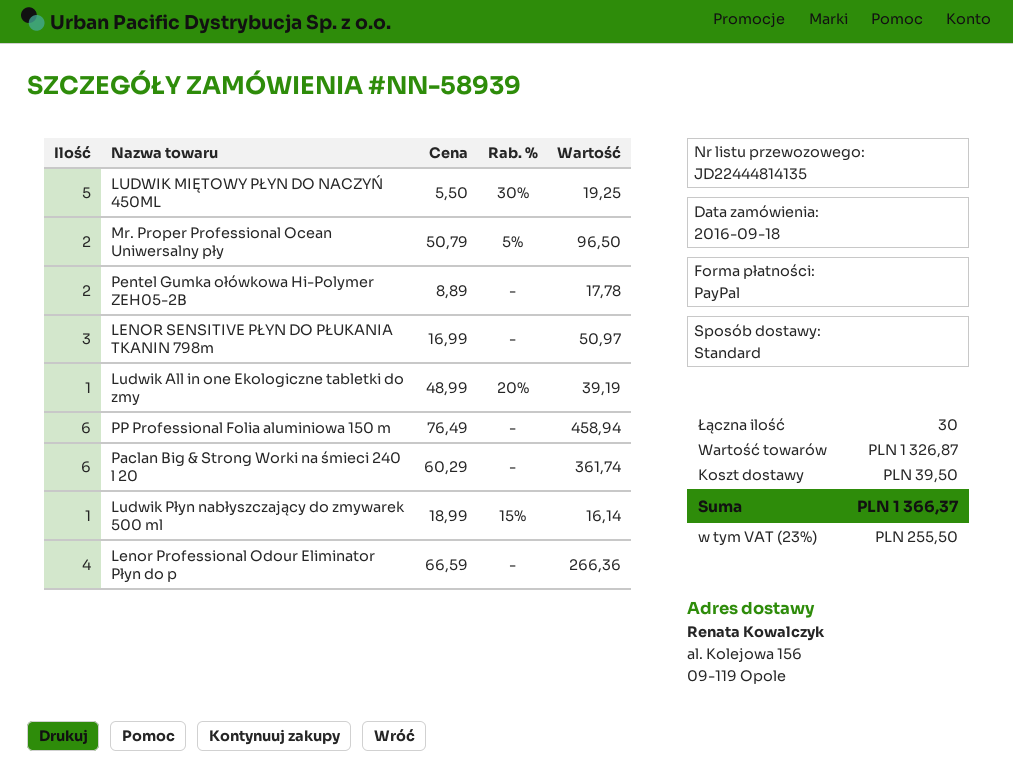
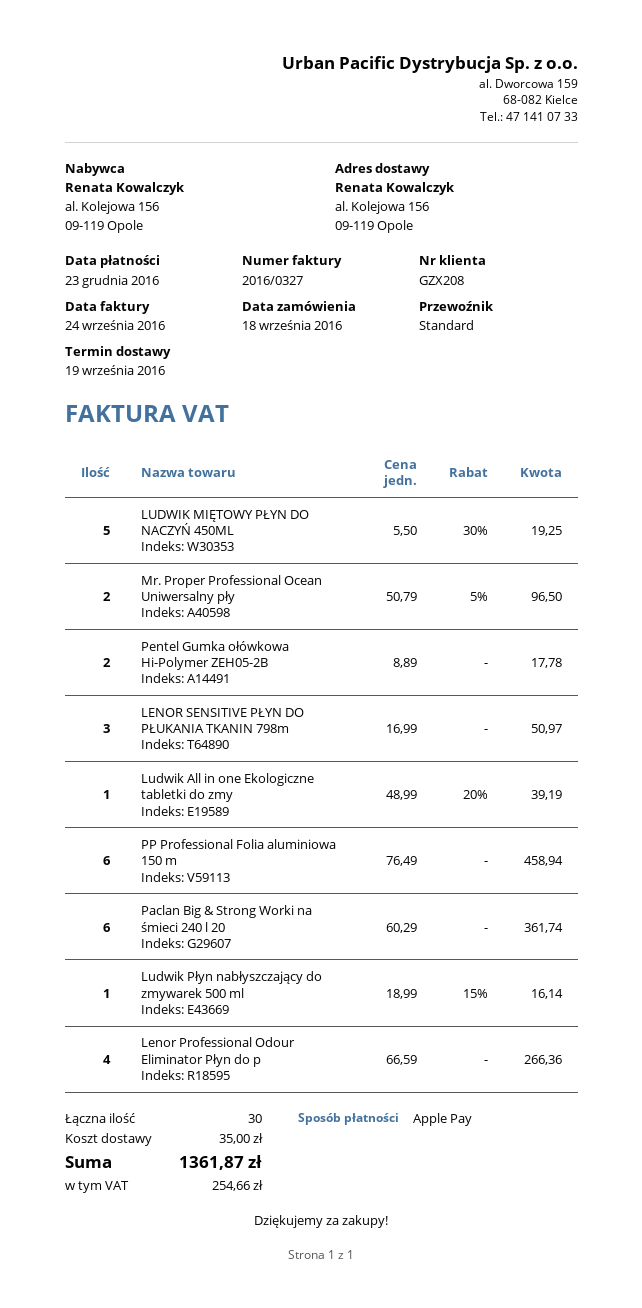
payment method: PayPal -> Apple Pay
shipping: 39.50 -> 35.00
tax: 255.50 -> 254.66
total: 1366.37 -> 1361.87

